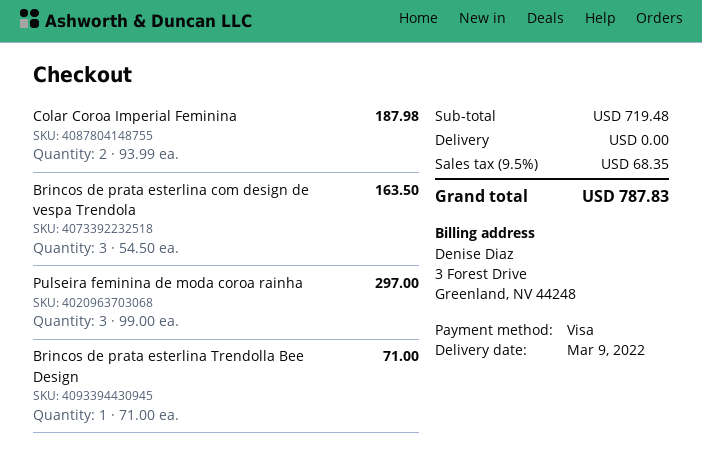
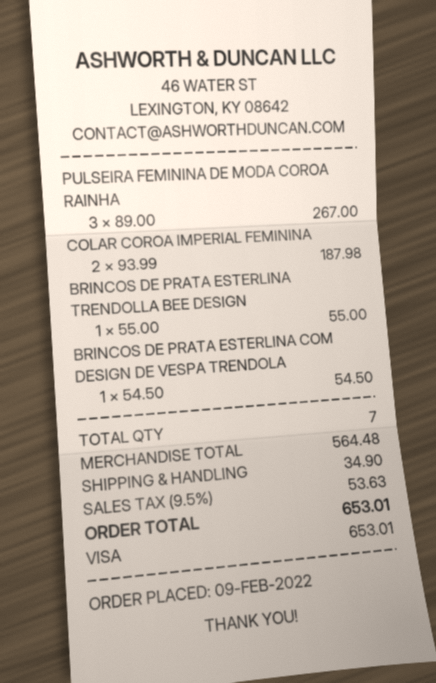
Brincos de prata esterlina com design de vespa Trendola: 3 x 54.50 = 163.50 -> 1 x 54.50 = 54.50
Pulseira feminina de moda coroa rainha: 3 x 99.00 = 297.00 -> 3 x 89.00 = 267.00
Brincos de prata esterlina Trendolla Bee Design: 1 x 71.00 = 71.00 -> 1 x 55.00 = 55.00
subtotal: 719.48 -> 564.48
shipping: 0.00 -> 34.90
tax: 9.5% = 68.35 -> 9.5% = 53.63
total: 787.83 -> 653.01

